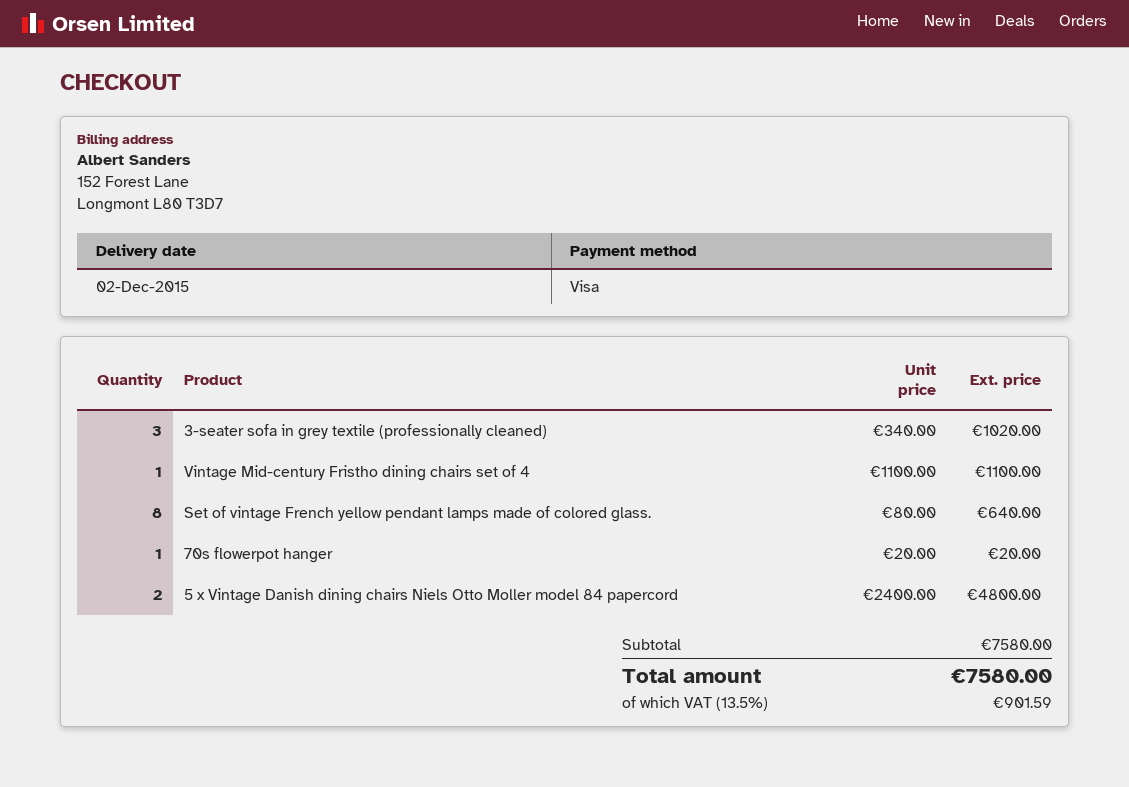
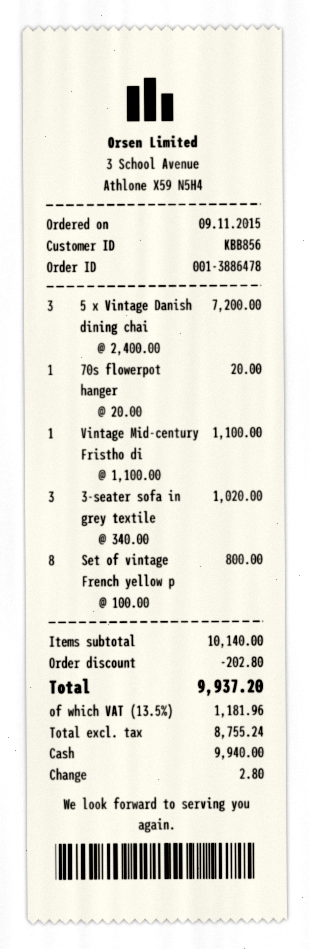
payment method: Visa -> cash
Set of vintage French yellow pendant lamps made of colored glass.: 8 x 80.00 = 640.00 -> 8 x 100.00 = 800.00
5 x Vintage Danish dining chairs Niels Otto Moller model 84 papercord: 2 x 2400.00 = 4800.00 -> 3 x 2400.00 = 7200.00
subtotal: 7580.00 -> 10140.00
discount: none -> 202.80
tax: 13.5% = 901.59 -> 13.5% = 1181.96
total: 7580.00 -> 9937.20

